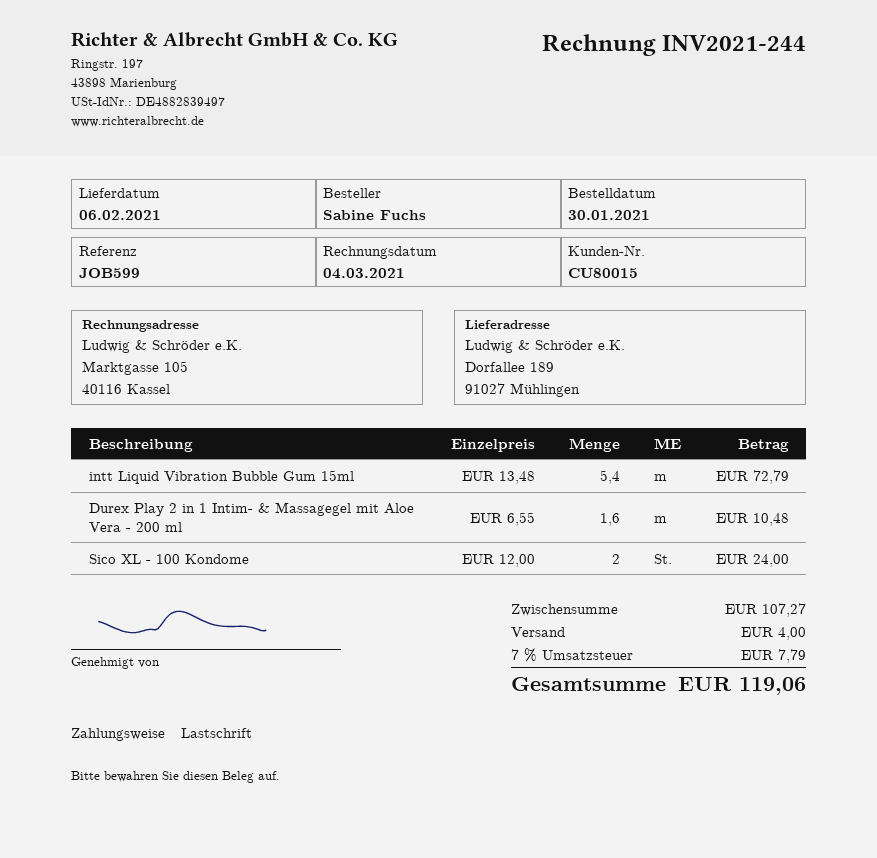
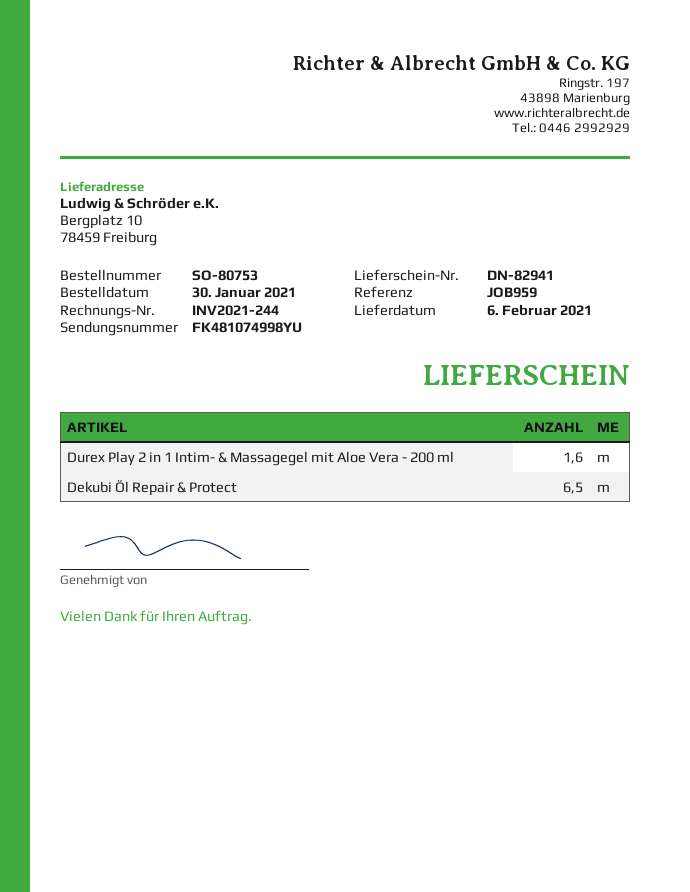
reference: JOB599 -> JOB959
ship to: Dorfallee 189, 91027 Mühlingen -> Bergplatz 10, 78459 Freiburg
intt Liquid Vibration Bubble Gum 15ml: 5.4 -> none
Sico XL - 100 Kondome: 2 -> none
Dekubi Öl Repair & Protect: none -> 6.5

